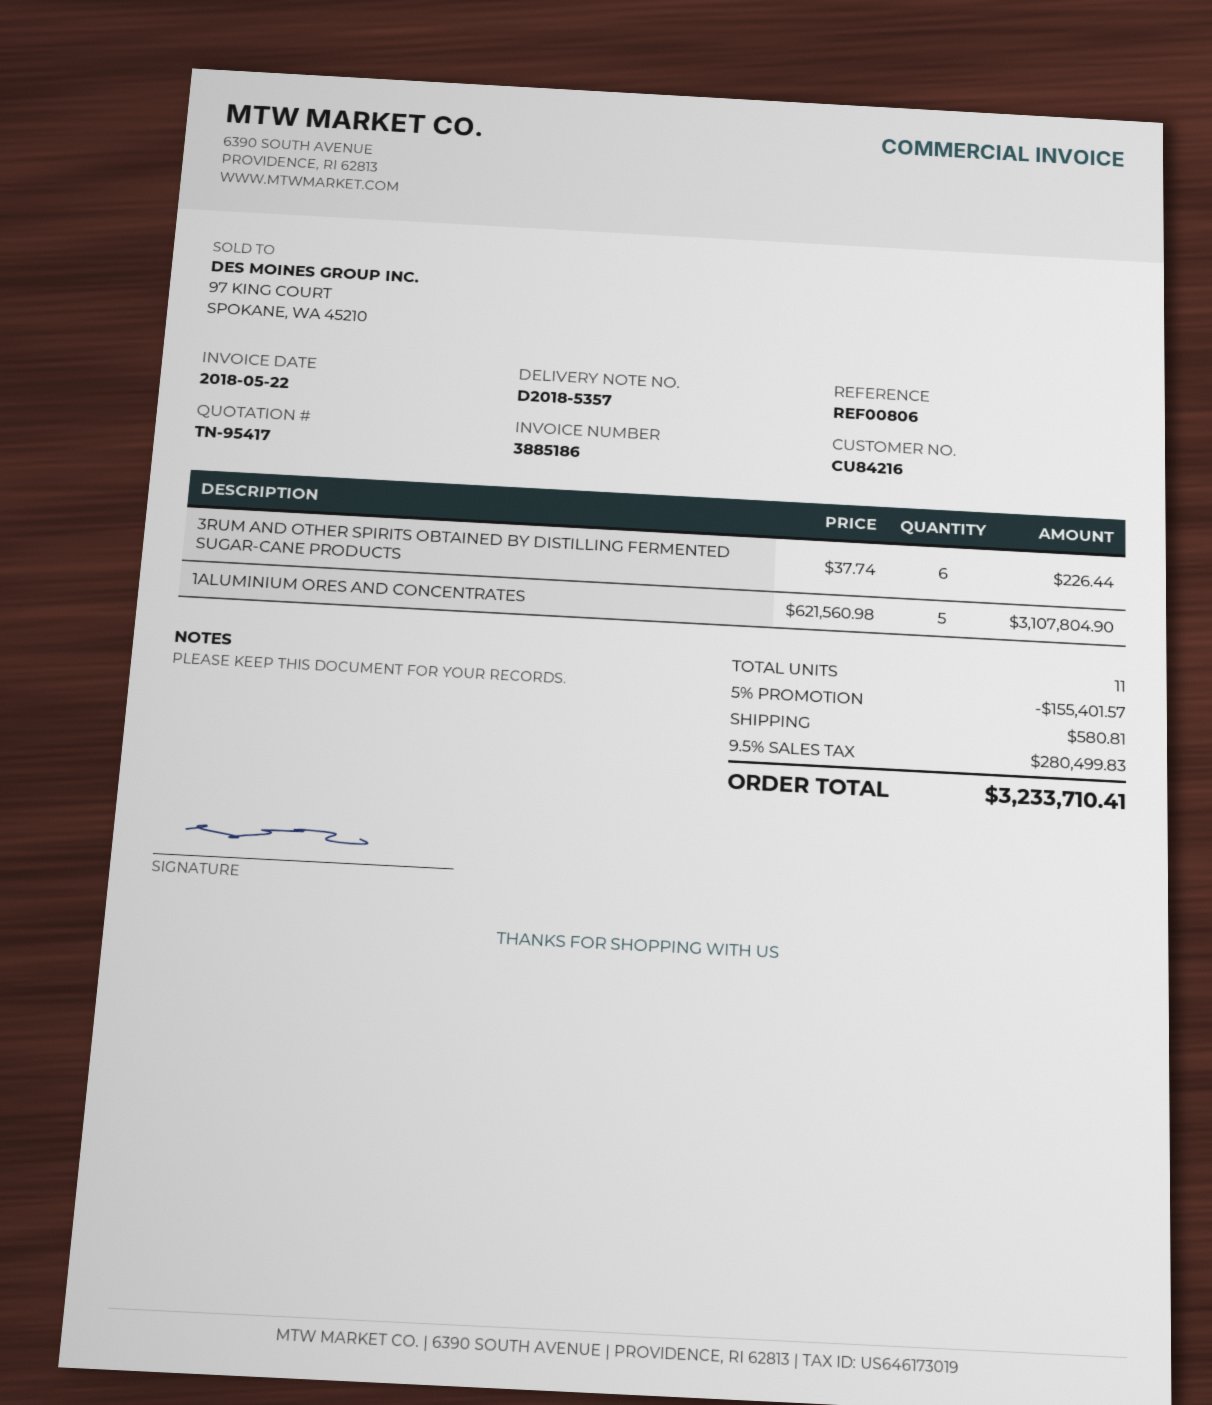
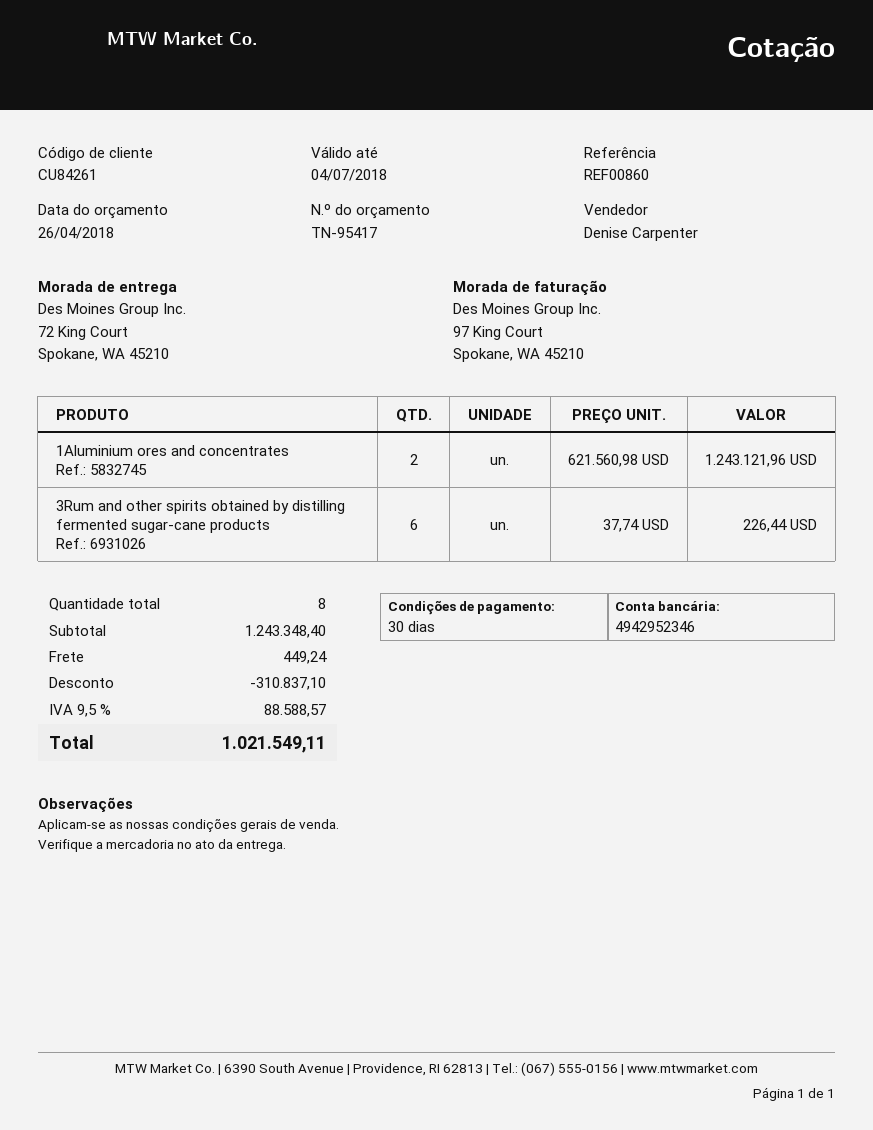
customer number: CU84216 -> CU84261
reference: REF00806 -> REF00860
1ALUMINIUM ORES AND CONCENTRATES: 5 x 621560.98 = 3107804.90 -> 2 x 621560.98 = 1243121.96
total quantity: 11 -> 8
discount: 155401.57 -> 310837.10
shipping: 580.81 -> 449.24
tax: 9.5% = 280499.83 -> 9.5% = 88588.57
total: 3233710.41 -> 1021549.11

